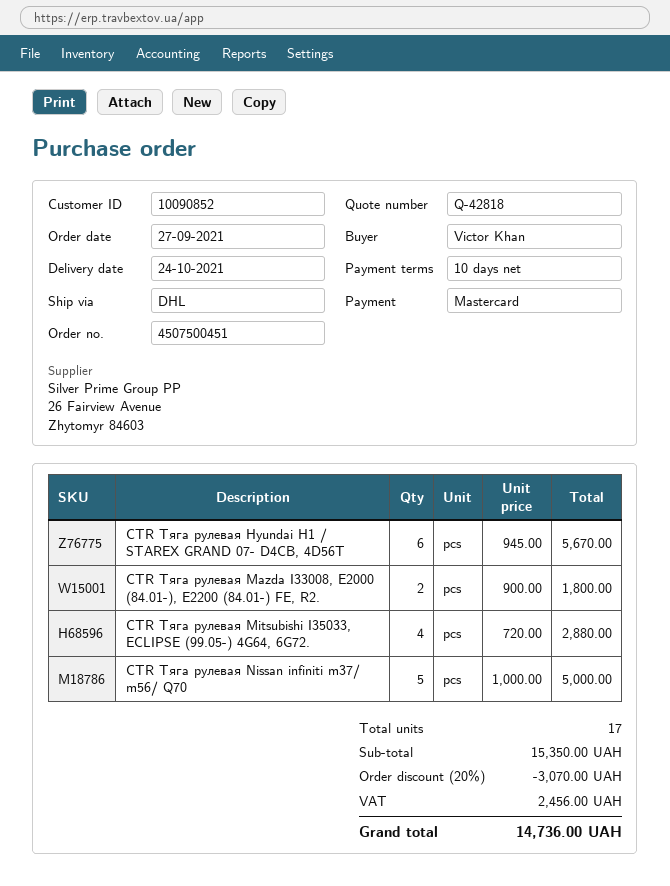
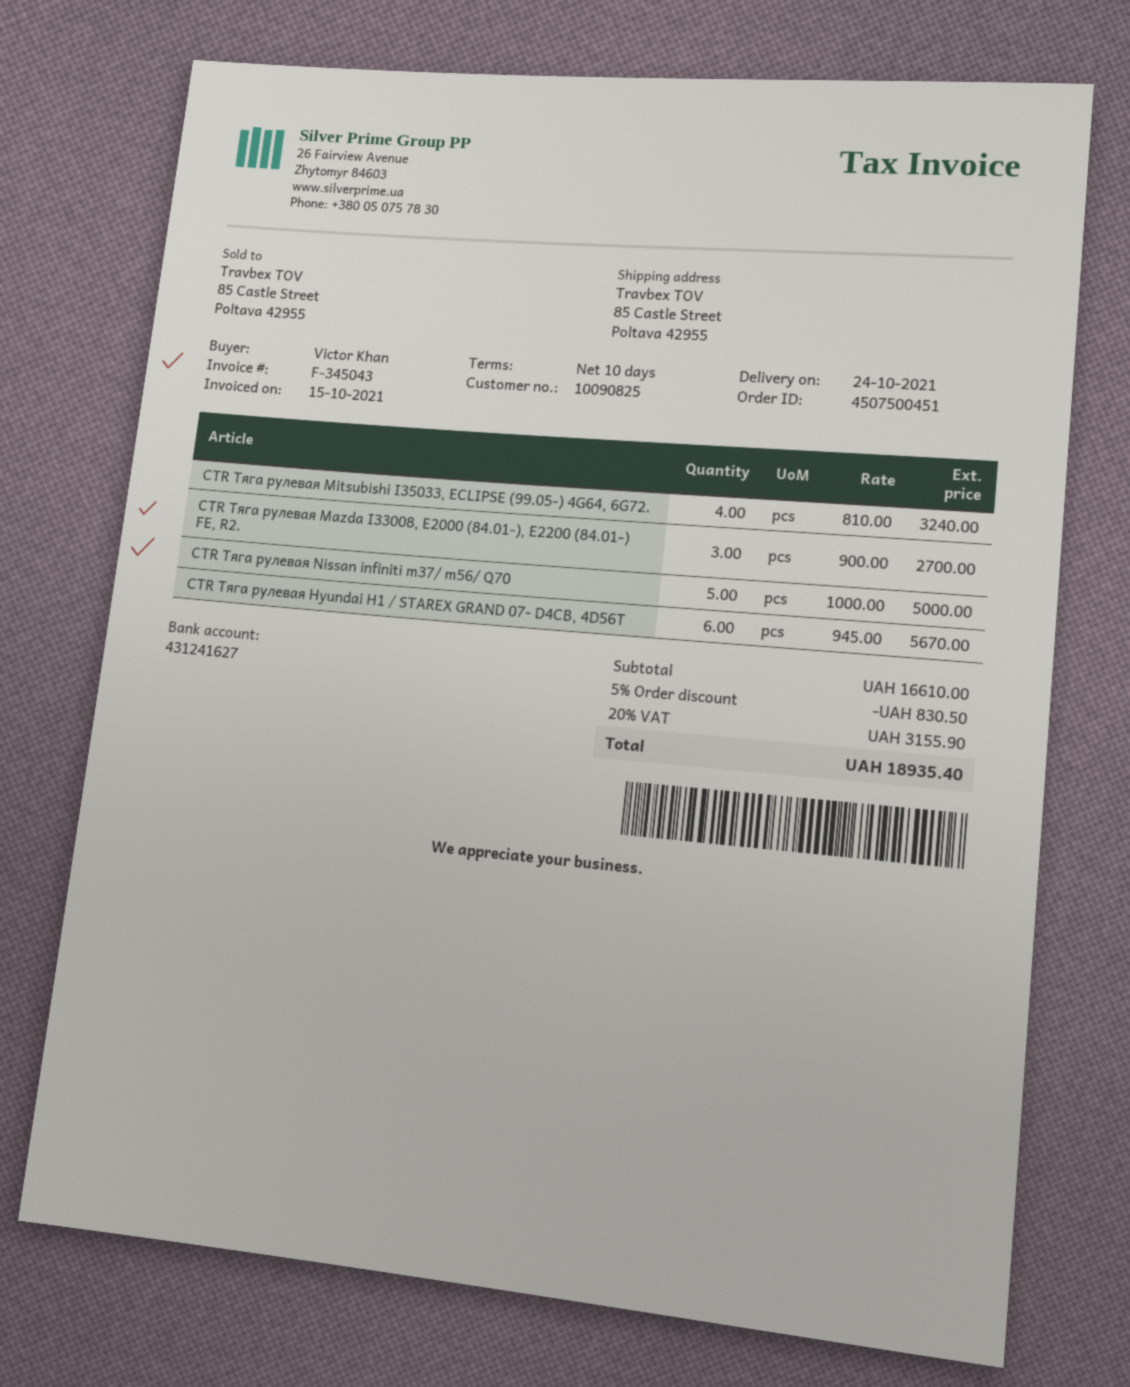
customer number: 10090852 -> 10090825
CTR Тяга рулевая Mazda I33008, E2000 (84.01-), E2200 (84.01-) FE, R2.: 2 x 900.00 = 1800.00 -> 3 x 900.00 = 2700.00
CTR Тяга рулевая Mitsubishi I35033, ECLIPSE (99.05-) 4G64, 6G72.: 4 x 720.00 = 2880.00 -> 4 x 810.00 = 3240.00
subtotal: 15350.00 -> 16610.00
discount: 20% = 3070.00 -> 5% = 830.50
tax: 2456.00 -> 3155.90
total: 14736.00 -> 18935.40

